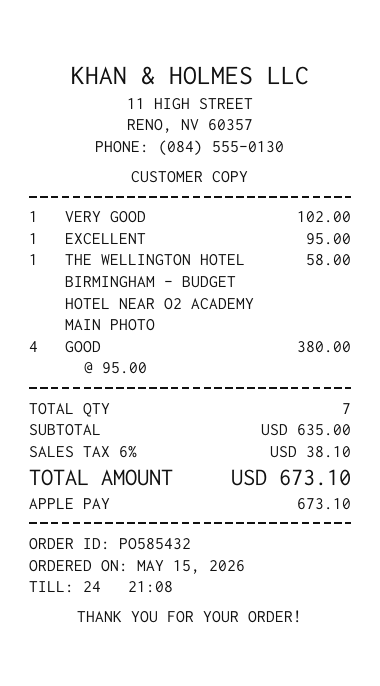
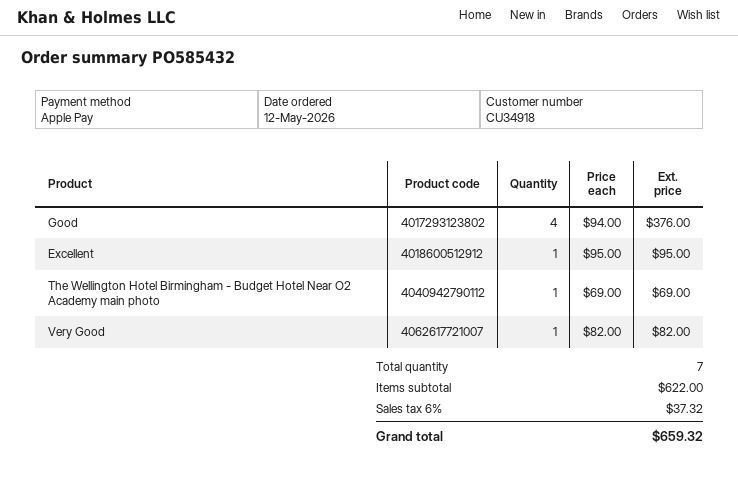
order date: 2026-05-15 -> 2026-05-12
VERY GOOD: 1 x 102.00 = 102.00 -> 1 x 82.00 = 82.00
THE WELLINGTON HOTEL BIRMINGHAM - BUDGET HOTEL NEAR O2 ACADEMY MAIN PHOTO: 1 x 58.00 = 58.00 -> 1 x 69.00 = 69.00
GOOD: 4 x 95.00 = 380.00 -> 4 x 94.00 = 376.00
subtotal: 635.00 -> 622.00
tax: 6% = 38.10 -> 6% = 37.32
total: 673.10 -> 659.32

